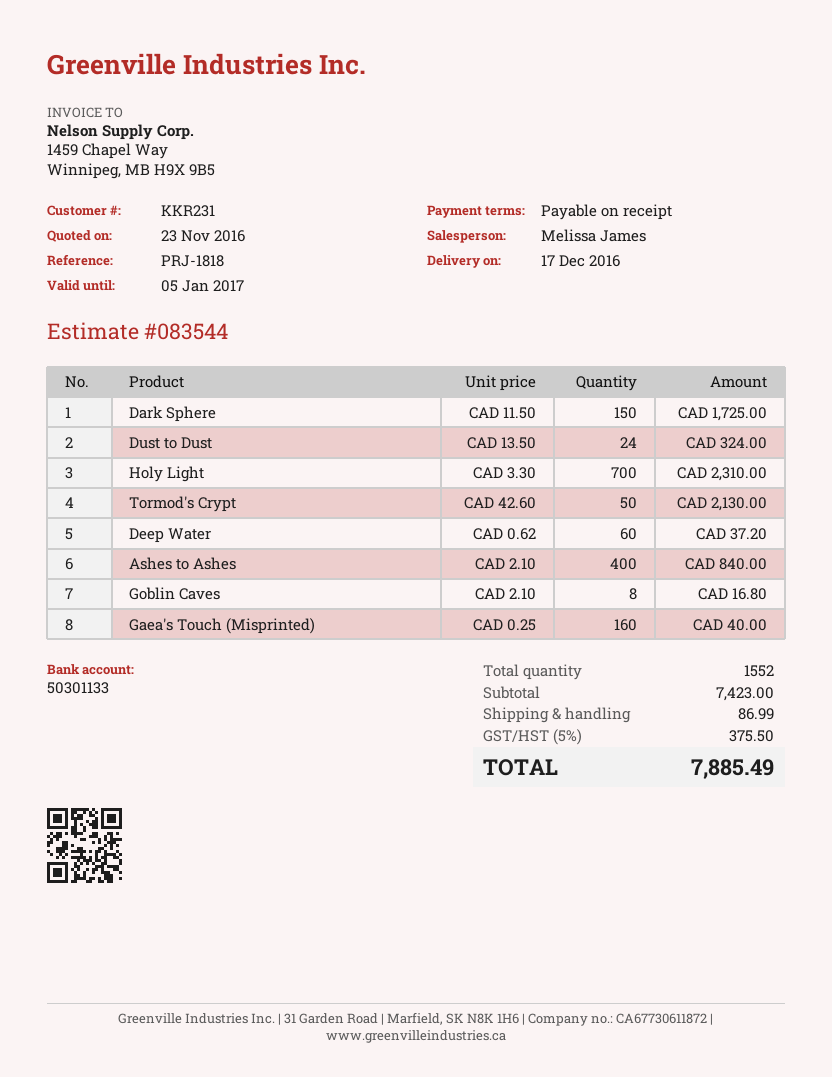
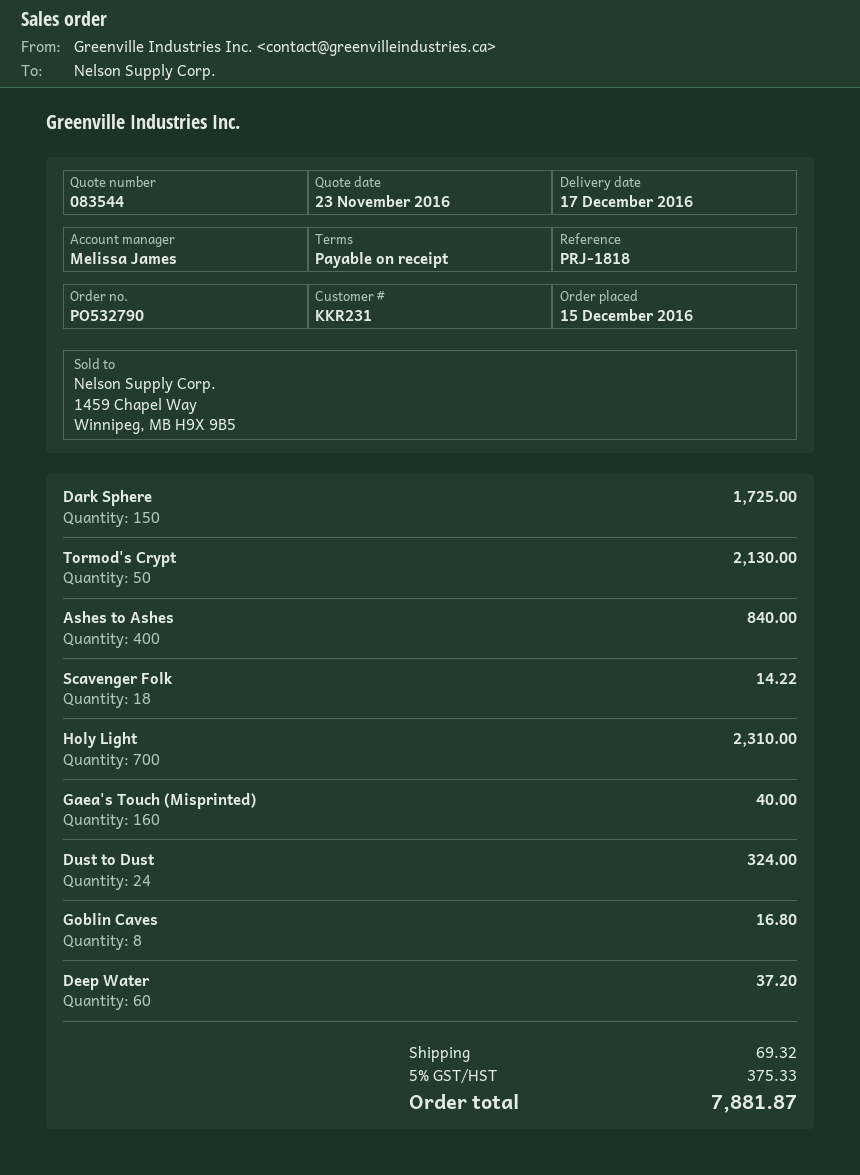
Scavenger Folk: none -> 18 for 14.22
shipping: 86.99 -> 69.32
tax: 5% = 375.50 -> 5% = 375.33
total: 7885.49 -> 7881.87

